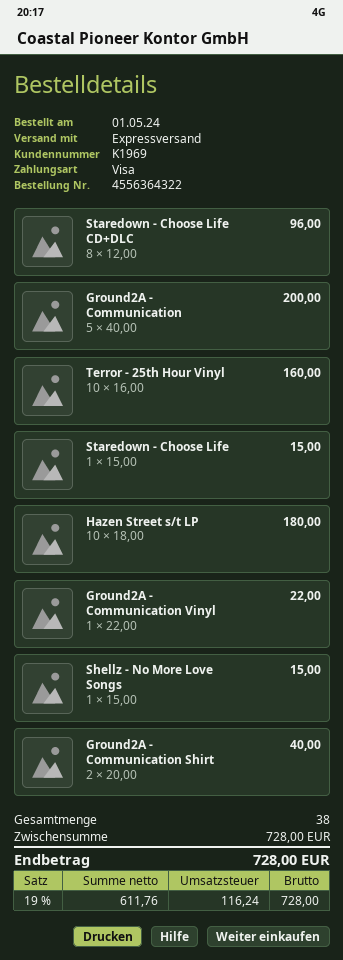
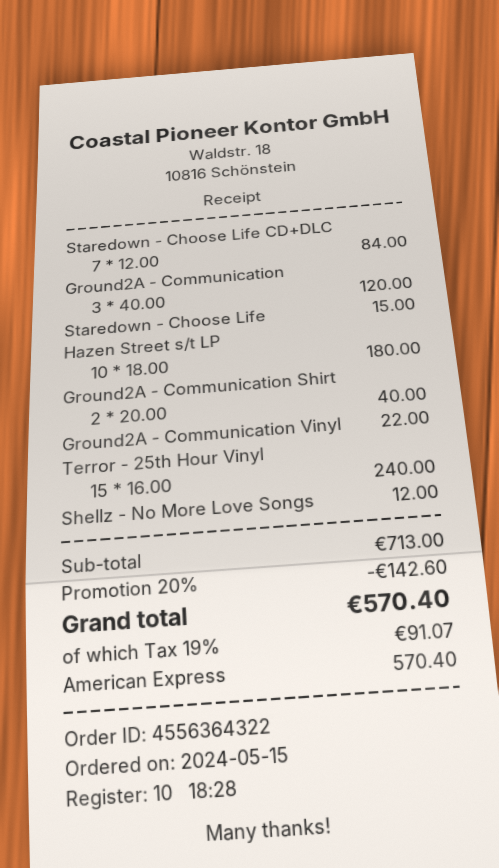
order date: 2024-05-01 -> 2024-05-15
payment method: Visa -> American Express
Staredown - Choose Life CD+DLC: 8 x 12.00 = 96.00 -> 7 x 12.00 = 84.00
Ground2A - Communication: 5 x 40.00 = 200.00 -> 3 x 40.00 = 120.00
Terror - 25th Hour Vinyl: 10 x 16.00 = 160.00 -> 15 x 16.00 = 240.00
Shellz - No More Love Songs: 1 x 15.00 = 15.00 -> 1 x 12.00 = 12.00
subtotal: 728.00 -> 713.00
discount: none -> 20% = 142.60
tax: 19% = 116.24 -> 19% = 91.07
total: 728.00 -> 570.40

